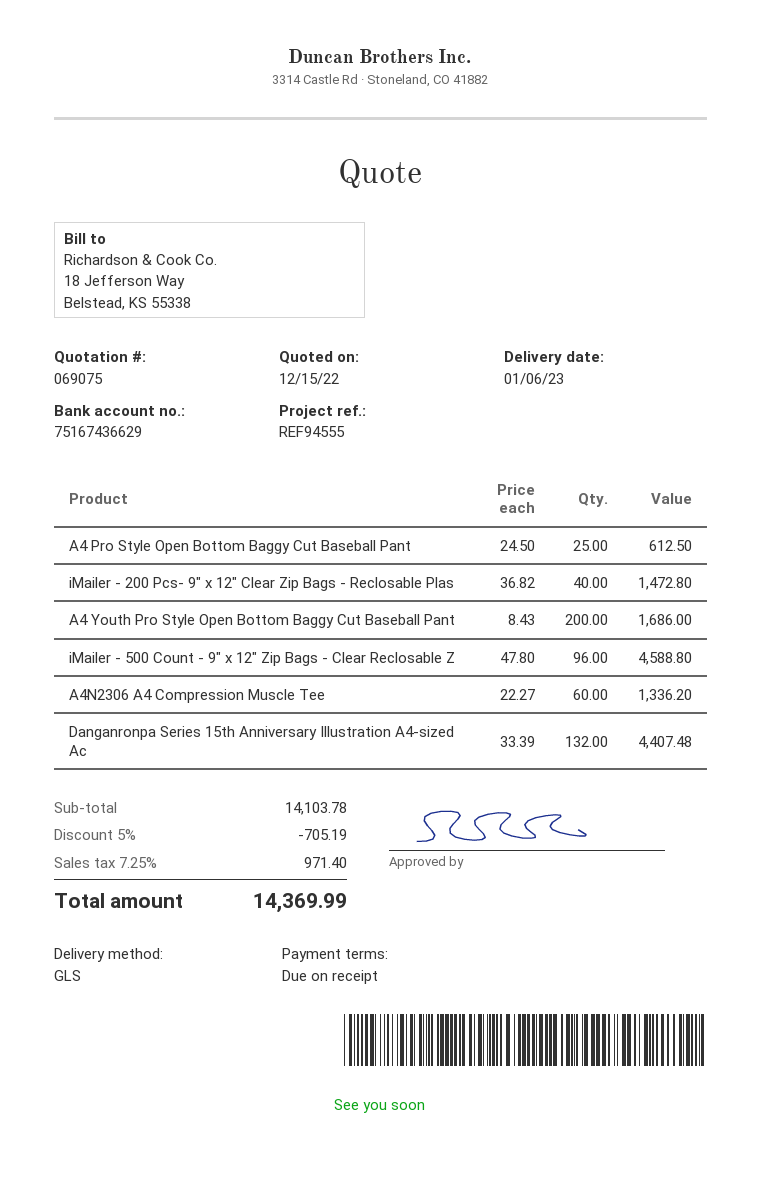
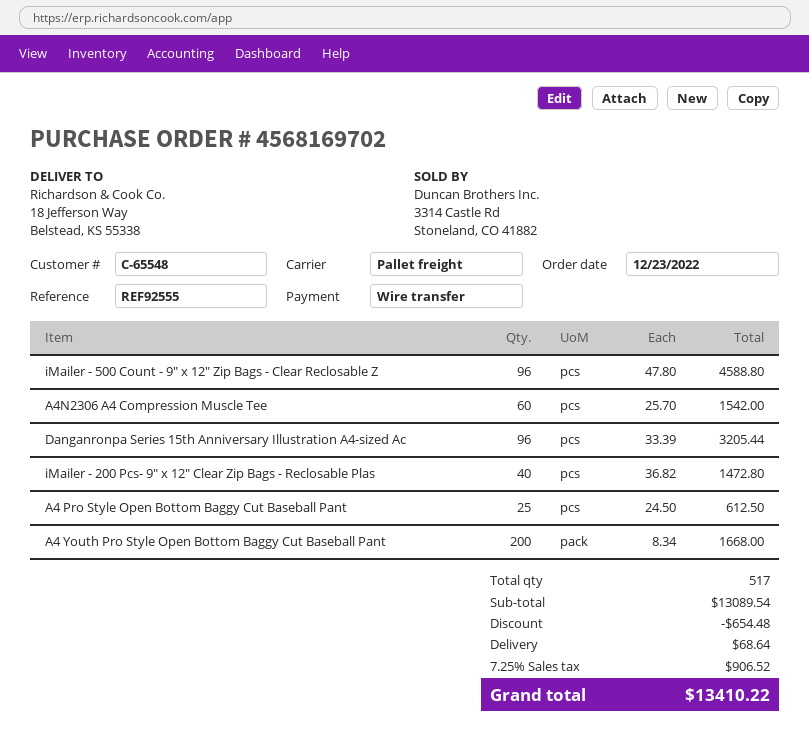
reference: REF94555 -> REF92555
shipping method: GLS -> pallet freight
A4 Youth Pro Style Open Bottom Baggy Cut Baseball Pant: 200 x 8.43 = 1686.00 -> 200 x 8.34 = 1668.00
A4N2306 A4 Compression Muscle Tee: 60 x 22.27 = 1336.20 -> 60 x 25.70 = 1542.00
Danganronpa Series 15th Anniversary Illustration A4-sized Ac: 132 x 33.39 = 4407.48 -> 96 x 33.39 = 3205.44
subtotal: 14103.78 -> 13089.54
discount: 705.19 -> 654.48
shipping: none -> 68.64
tax: 7.25% = 971.40 -> 7.25% = 906.52
total: 14369.99 -> 13410.22

